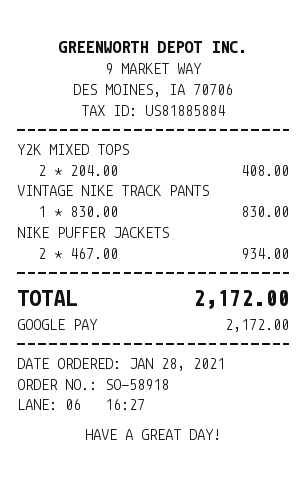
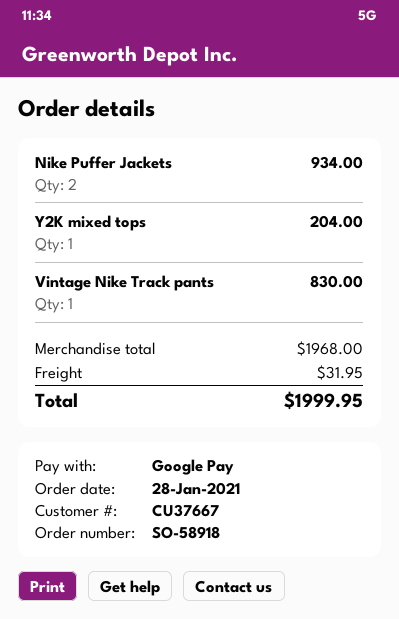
Y2K MIXED TOPS: 2 for 408.00 -> 1 for 204.00
shipping: none -> 31.95
total: 2172.00 -> 1999.95

